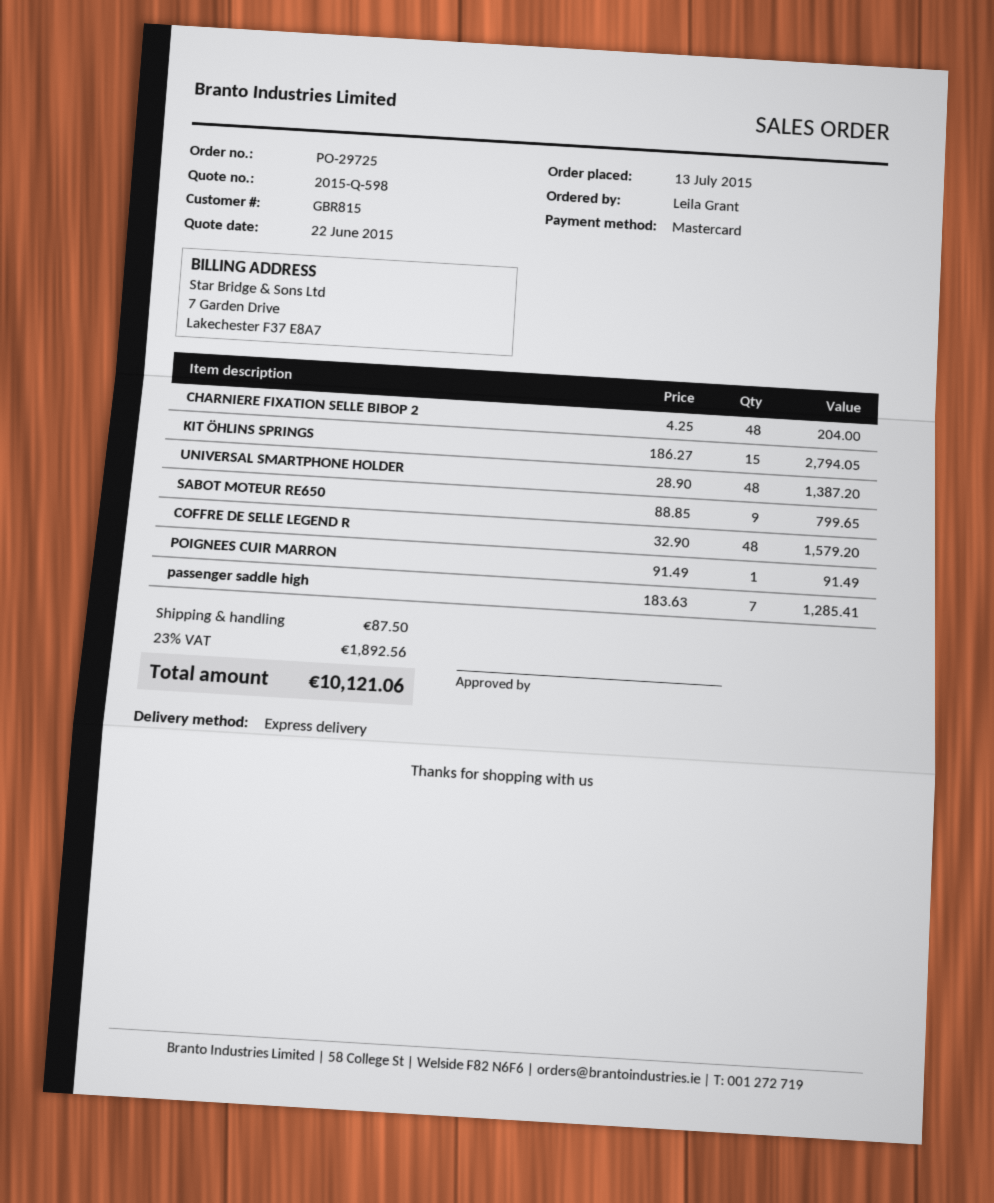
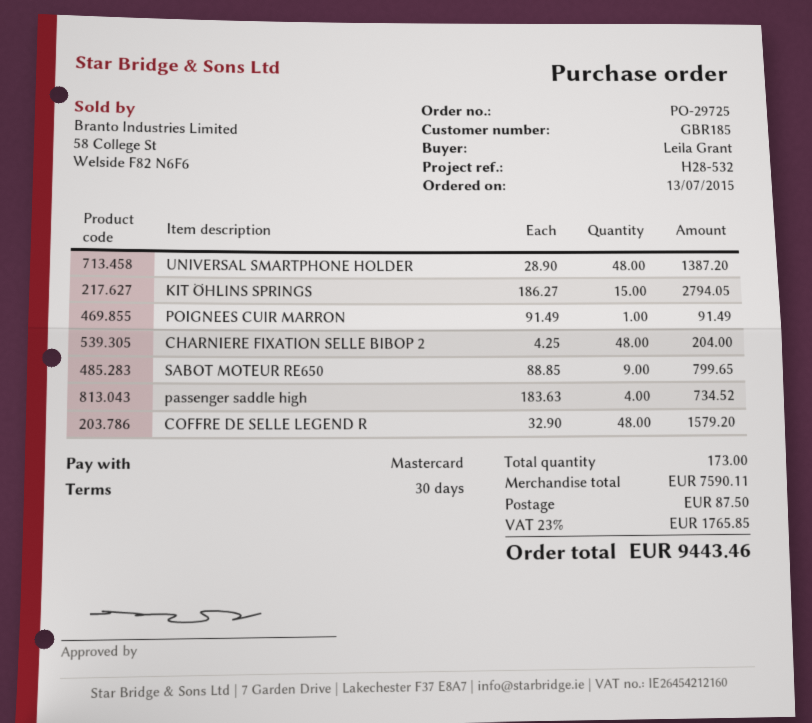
customer number: GBR815 -> GBR185
passenger saddle high: 7 x 183.63 = 1285.41 -> 4 x 183.63 = 734.52
tax: 23% = 1892.56 -> 23% = 1765.85
total: 10121.06 -> 9443.46

